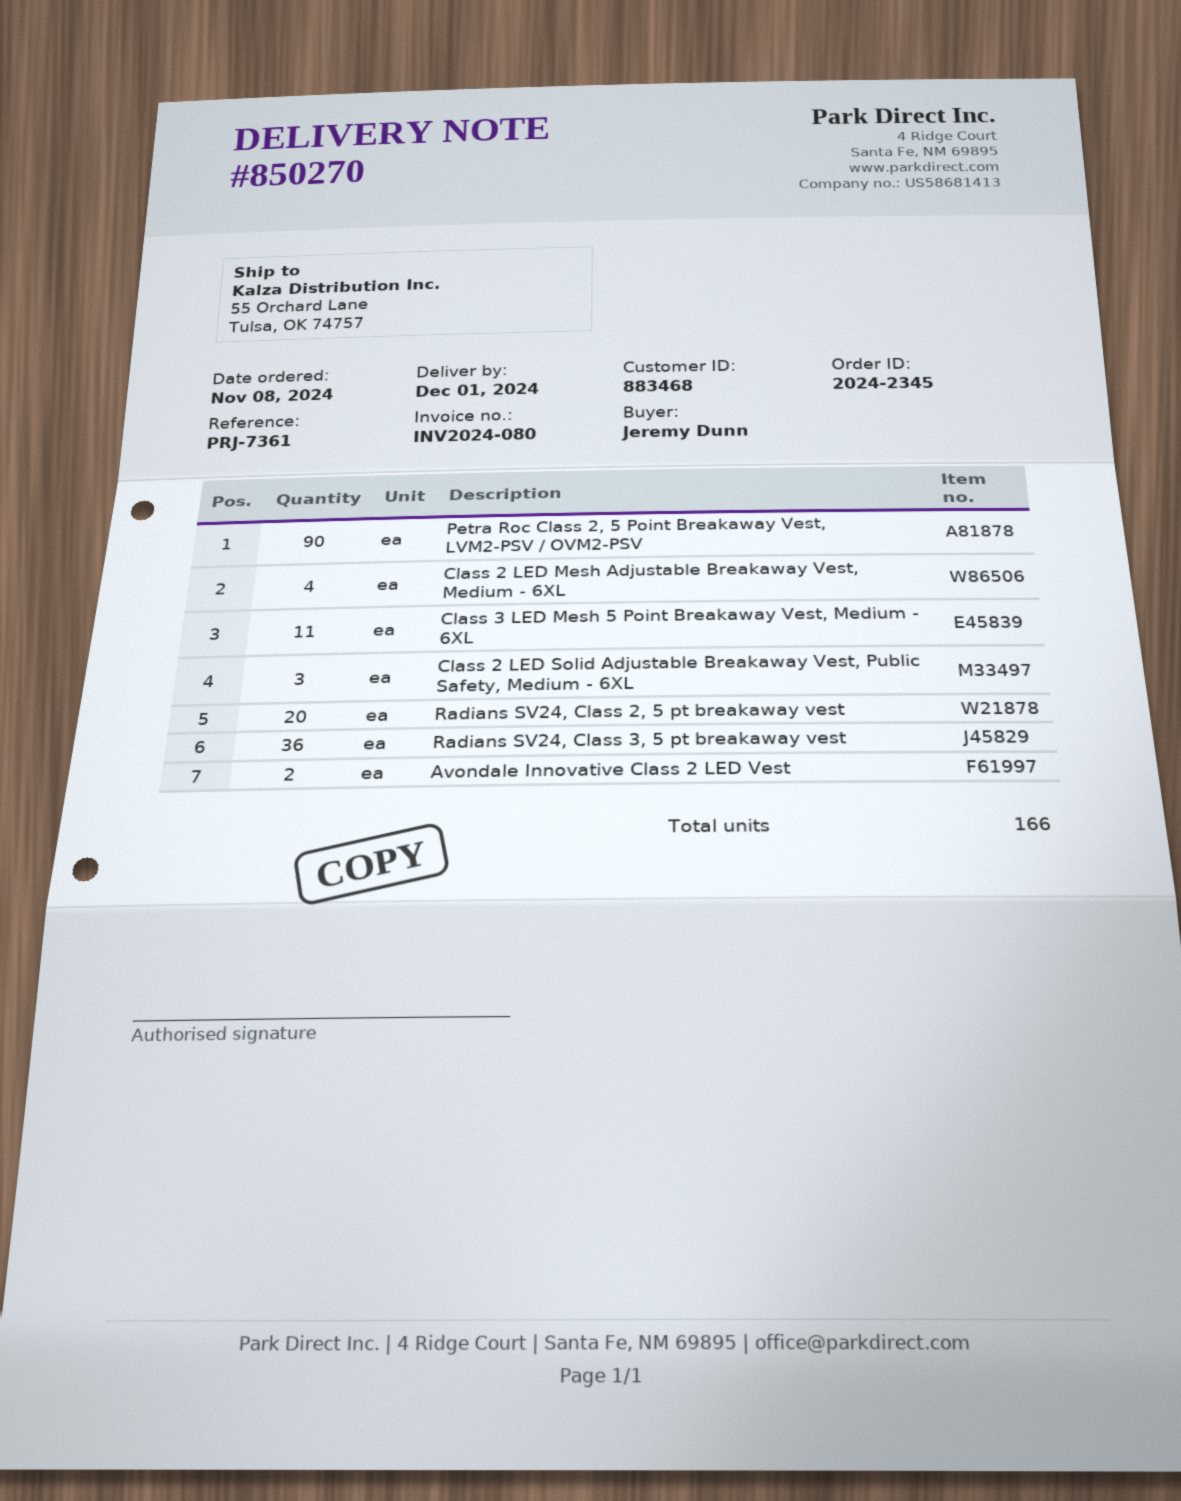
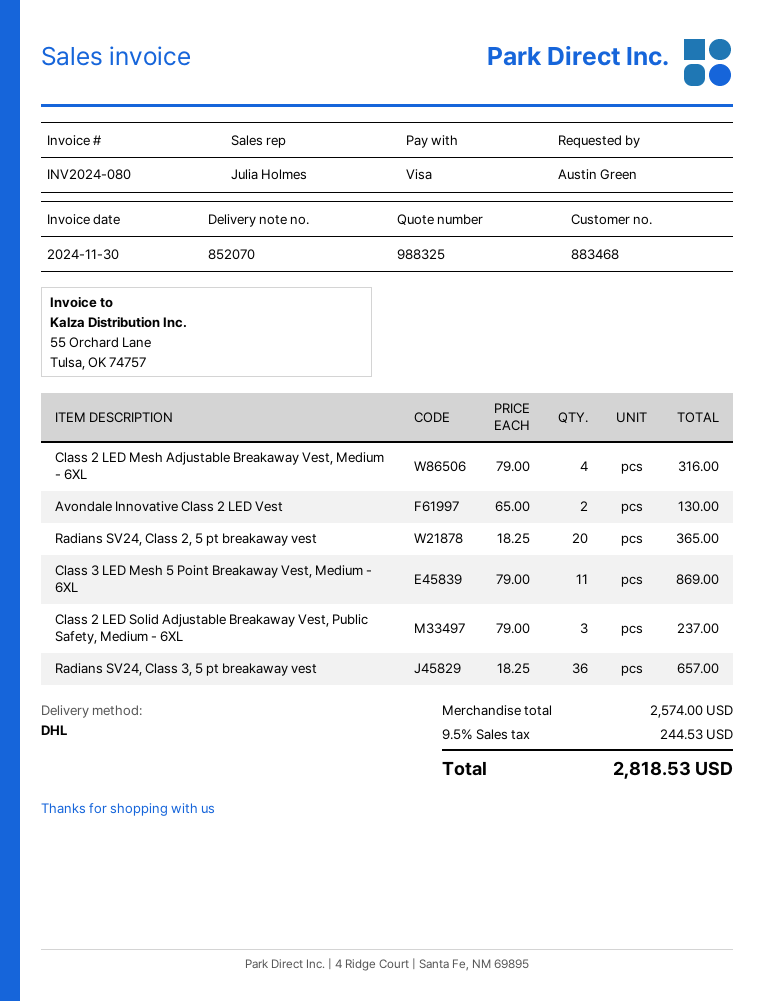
delivery note number: 850270 -> 852070
ordered by: Jeremy Dunn -> Austin Green
Petra Roc Class 2, 5 Point Breakaway Vest, LVM2-PSV / OVM2-PSV: 90 -> none

